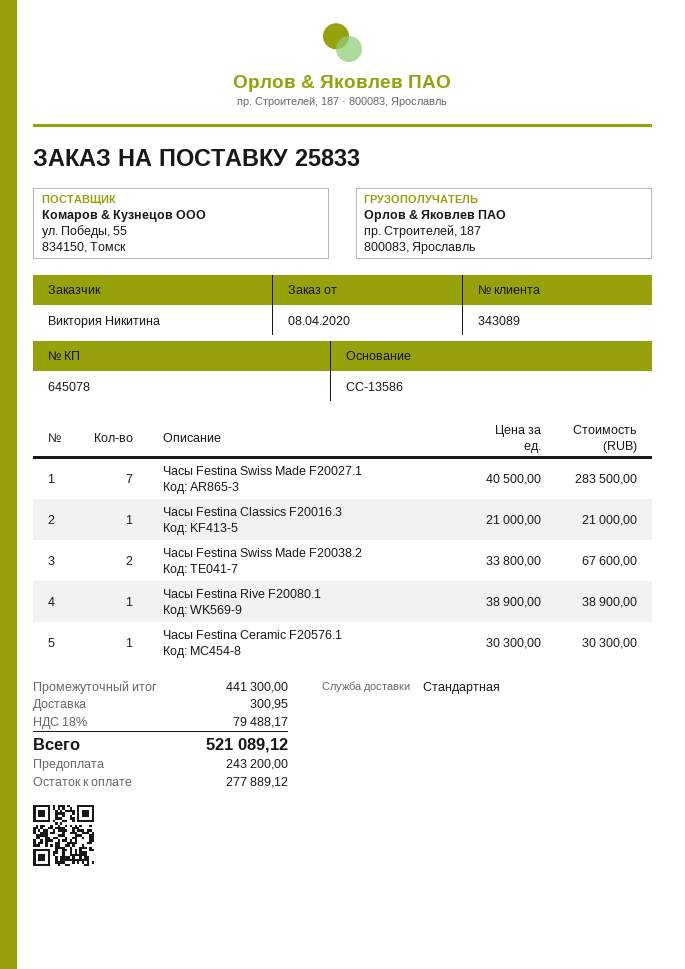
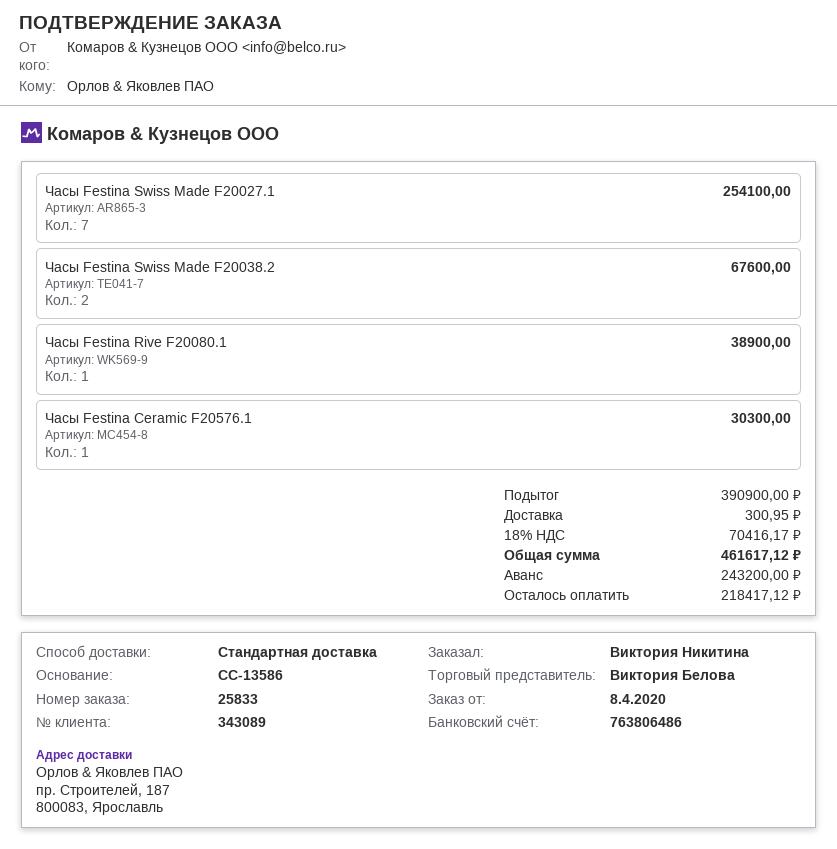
Часы Festina Swiss Made F20027.1: 7 for 283500.00 -> 7 for 254100.00
Часы Festina Classics F20016.3: 1 for 21000.00 -> none
subtotal: 441300.00 -> 390900.00
tax: 18% = 79488.17 -> 18% = 70416.17
total: 521089.12 -> 461617.12
balance: 277889.12 -> 218417.12

